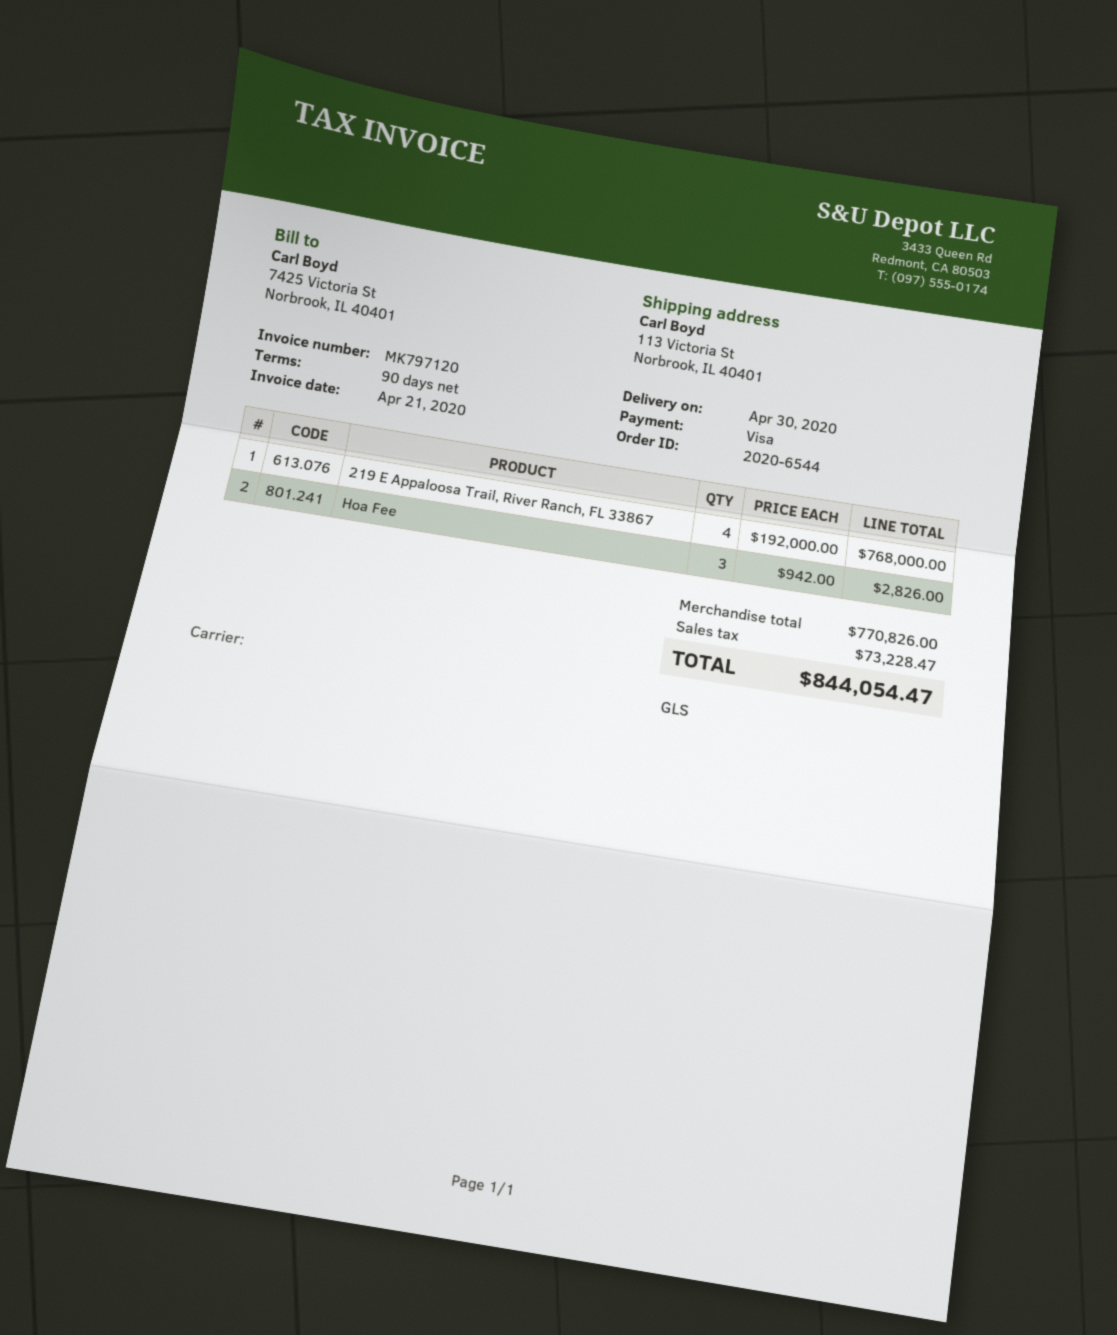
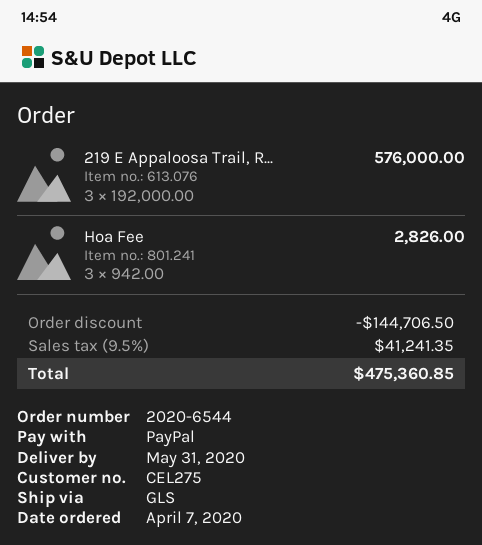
delivery date: 2020-04-30 -> 2020-05-31
payment method: Visa -> PayPal
219 E Appaloosa Trail, River Ranch, FL 33867: 4 x 192000.00 = 768000.00 -> 3 x 192000.00 = 576000.00
discount: none -> 144706.50
tax: 73228.47 -> 41241.35
total: 844054.47 -> 475360.85

